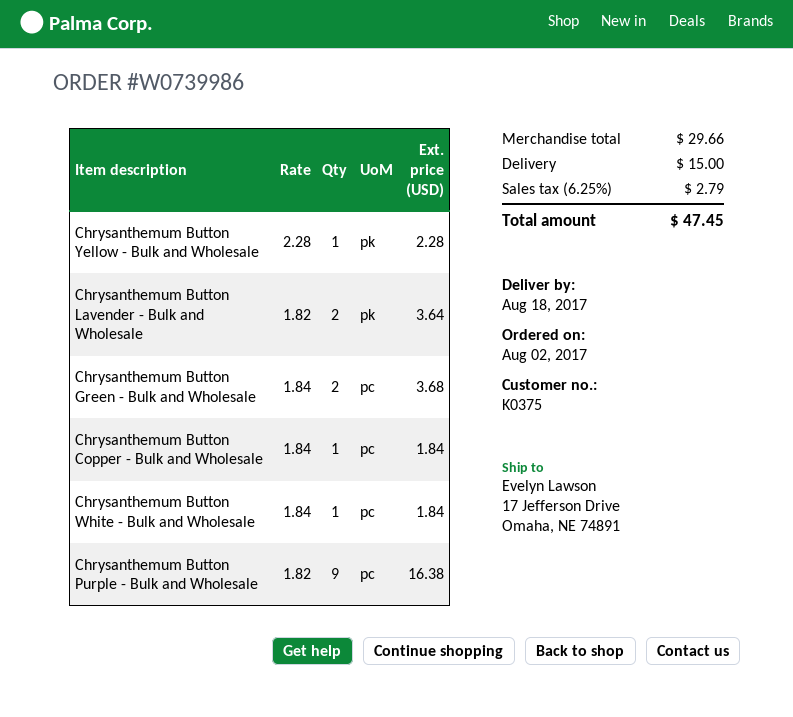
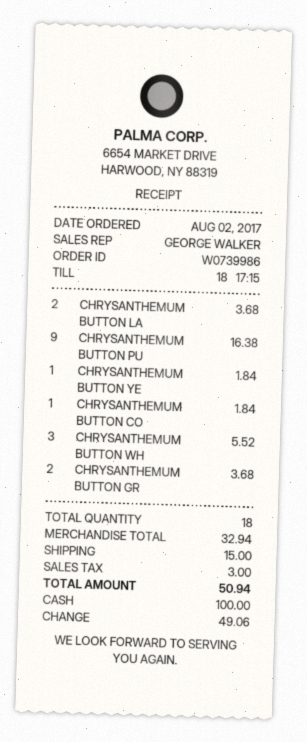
Chrysanthemum Button Yellow - Bulk and Wholesale: 1 for 2.28 -> 1 for 1.84
Chrysanthemum Button Lavender - Bulk and Wholesale: 2 for 3.64 -> 2 for 3.68
Chrysanthemum Button White - Bulk and Wholesale: 1 for 1.84 -> 3 for 5.52
subtotal: 29.66 -> 32.94
tax: 2.79 -> 3.00
total: 47.45 -> 50.94

